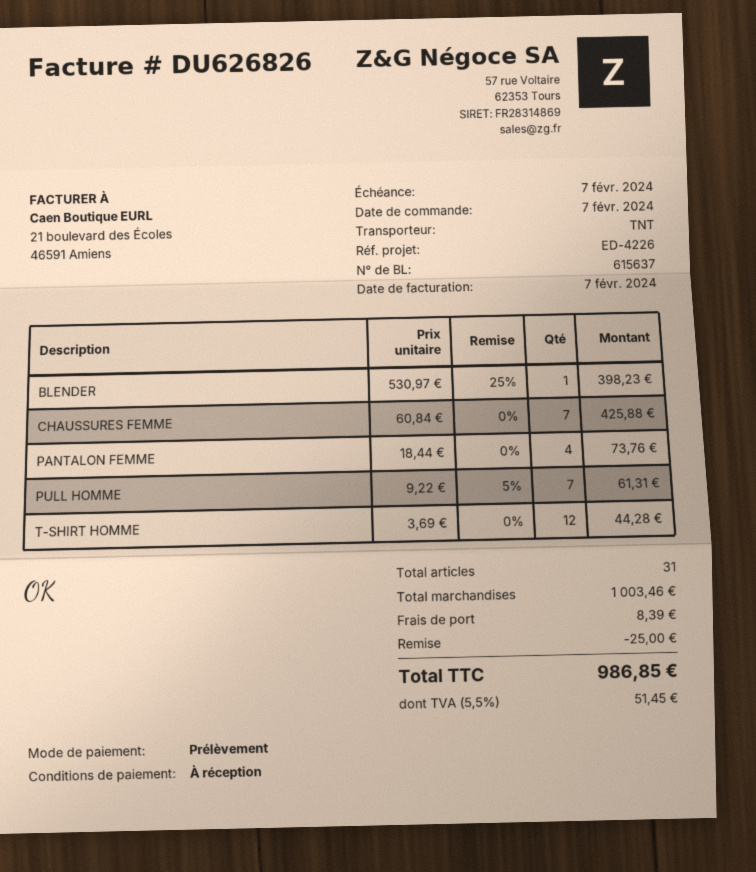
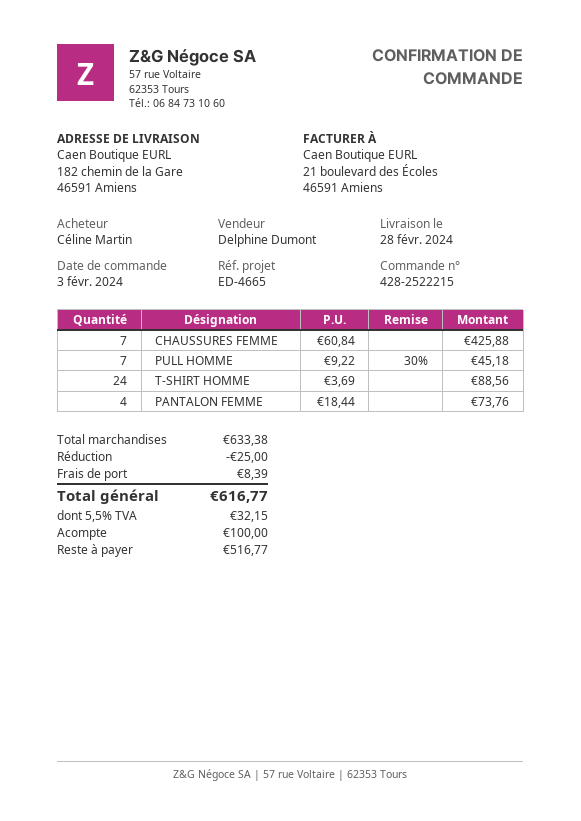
order date: 2024-02-07 -> 2024-02-03
reference: ED-4226 -> ED-4665
BLENDER: 1 x 530.97 - 25% = 398.23 -> none
PULL HOMME: 7 x 9.22 - 5% = 61.31 -> 7 x 9.22 - 30% = 45.18
T-SHIRT HOMME: 12 x 3.69 = 44.28 -> 24 x 3.69 = 88.56
subtotal: 1003.46 -> 633.38
tax: 5.5% = 51.45 -> 5.5% = 32.15
total: 986.85 -> 616.77

